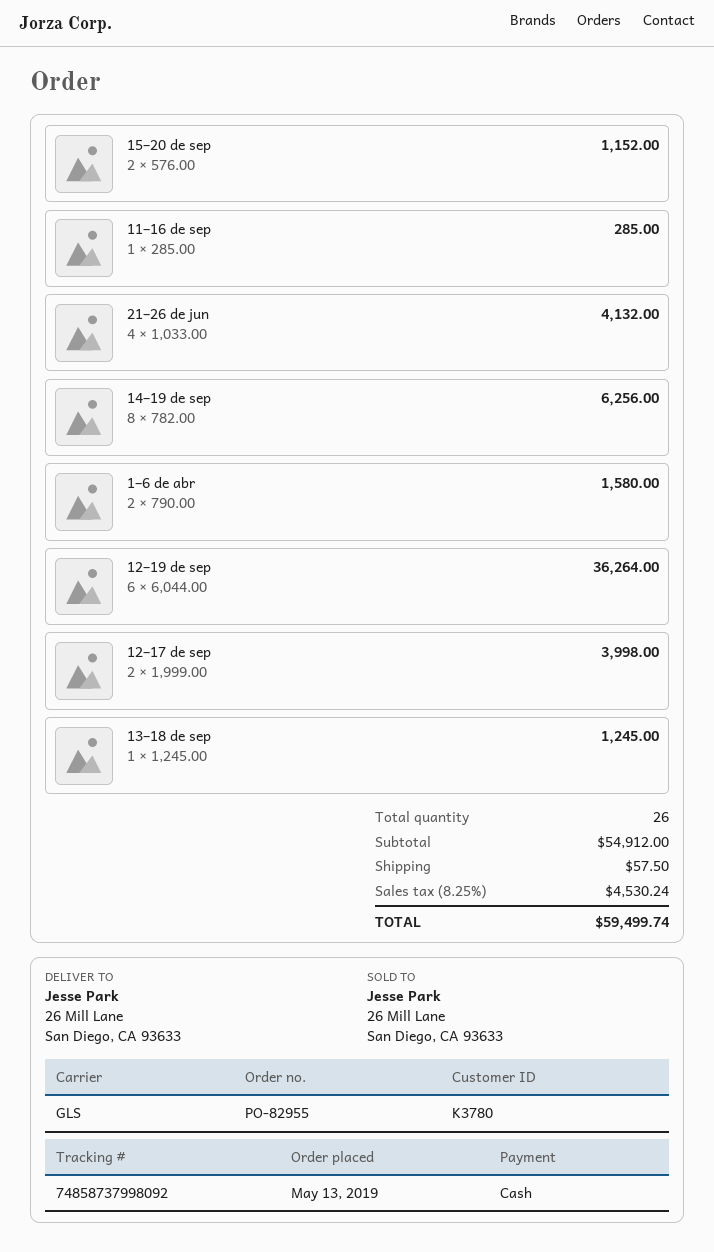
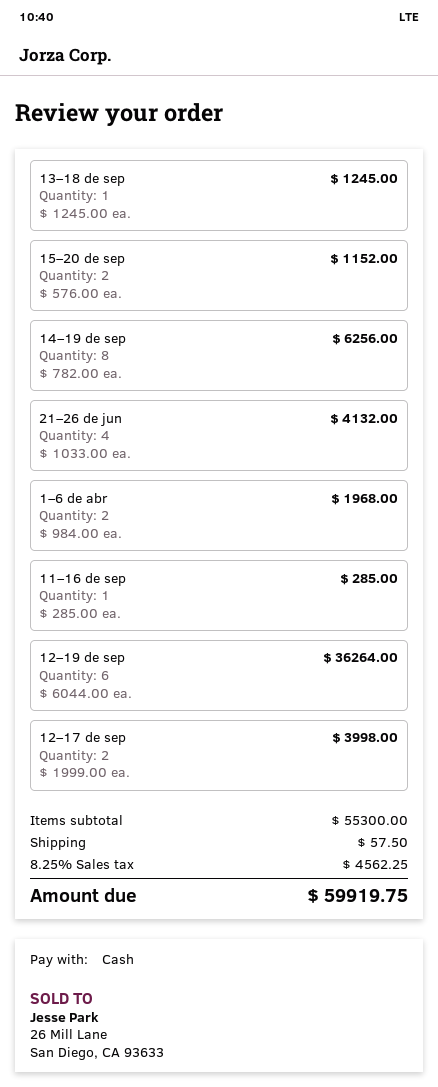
1–6 de abr: 2 x 790.00 = 1580.00 -> 2 x 984.00 = 1968.00
subtotal: 54912.00 -> 55300.00
tax: 8.25% = 4530.24 -> 8.25% = 4562.25
total: 59499.74 -> 59919.75

